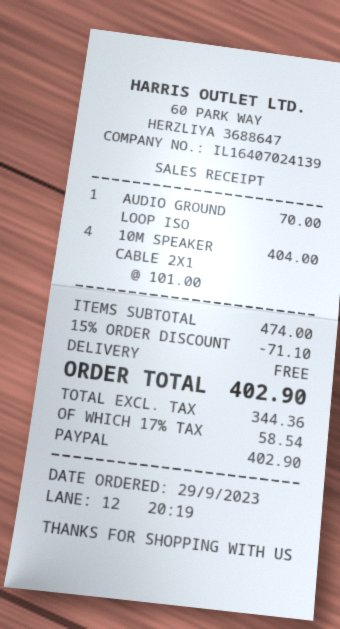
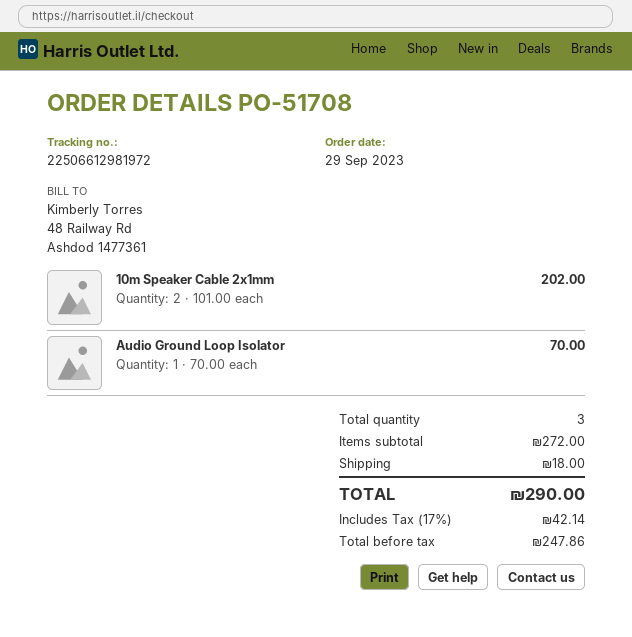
10M SPEAKER CABLE 2X1: 4 x 101.00 = 404.00 -> 2 x 101.00 = 202.00
subtotal: 474.00 -> 272.00
discount: 15% = 71.10 -> none
shipping: 0.00 -> 18.00
net: 344.36 -> 247.86
tax: 17% = 58.54 -> 17% = 42.14
total: 402.90 -> 290.00

